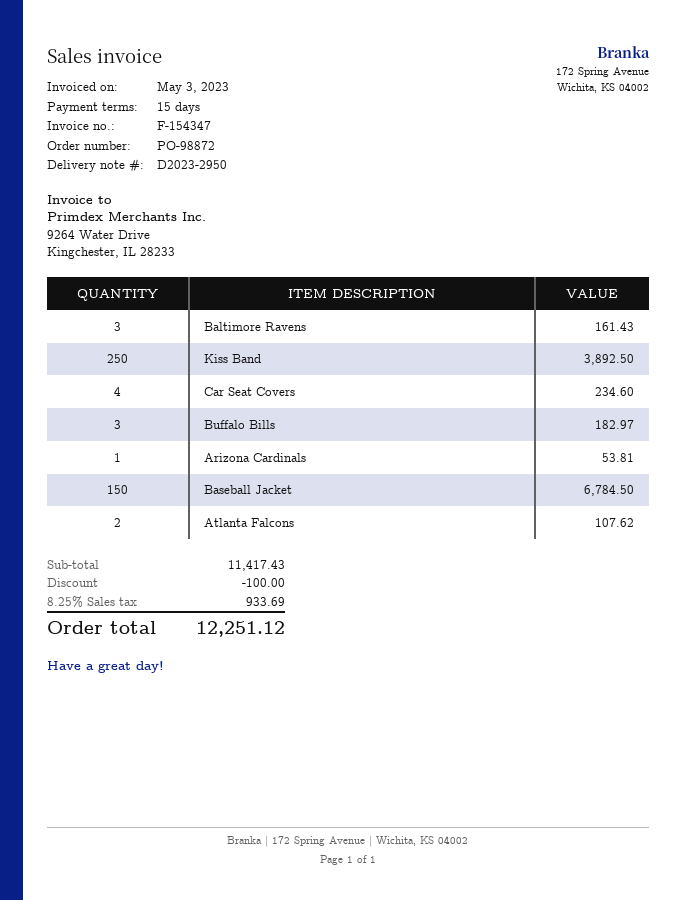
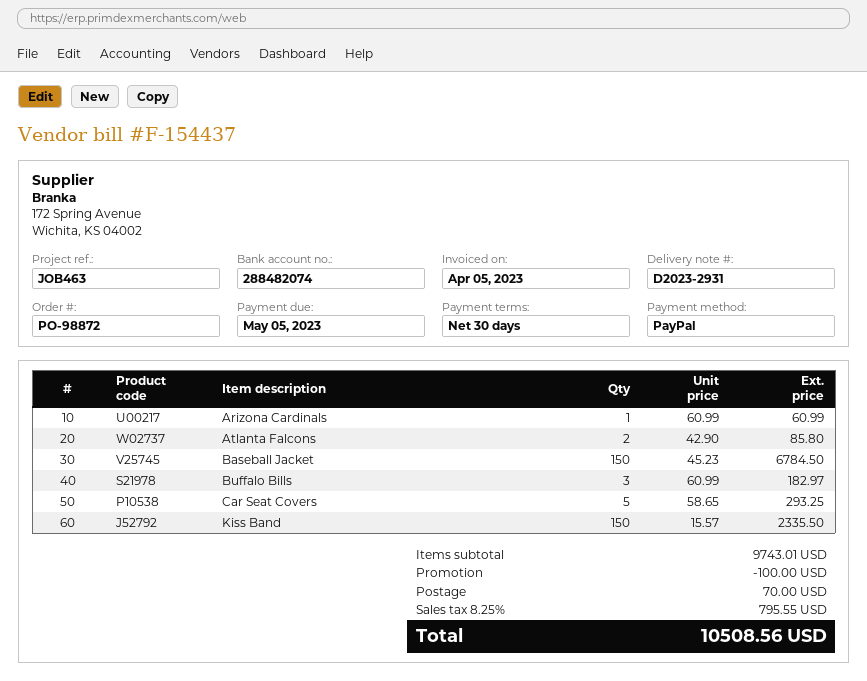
delivery note number: D2023-2950 -> D2023-2931
invoice number: F-154347 -> F-154437
invoice date: 2023-05-03 -> 2023-04-05
payment terms: 15 days -> 30 days
Baltimore Ravens: 3 for 161.43 -> none
Kiss Band: 250 for 3892.50 -> 150 for 2335.50
Car Seat Covers: 4 for 234.60 -> 5 for 293.25
Arizona Cardinals: 1 for 53.81 -> 1 for 60.99
Atlanta Falcons: 2 for 107.62 -> 2 for 85.80
subtotal: 11417.43 -> 9743.01
shipping: none -> 70.00
tax: 8.25% = 933.69 -> 8.25% = 795.55
total: 12251.12 -> 10508.56

